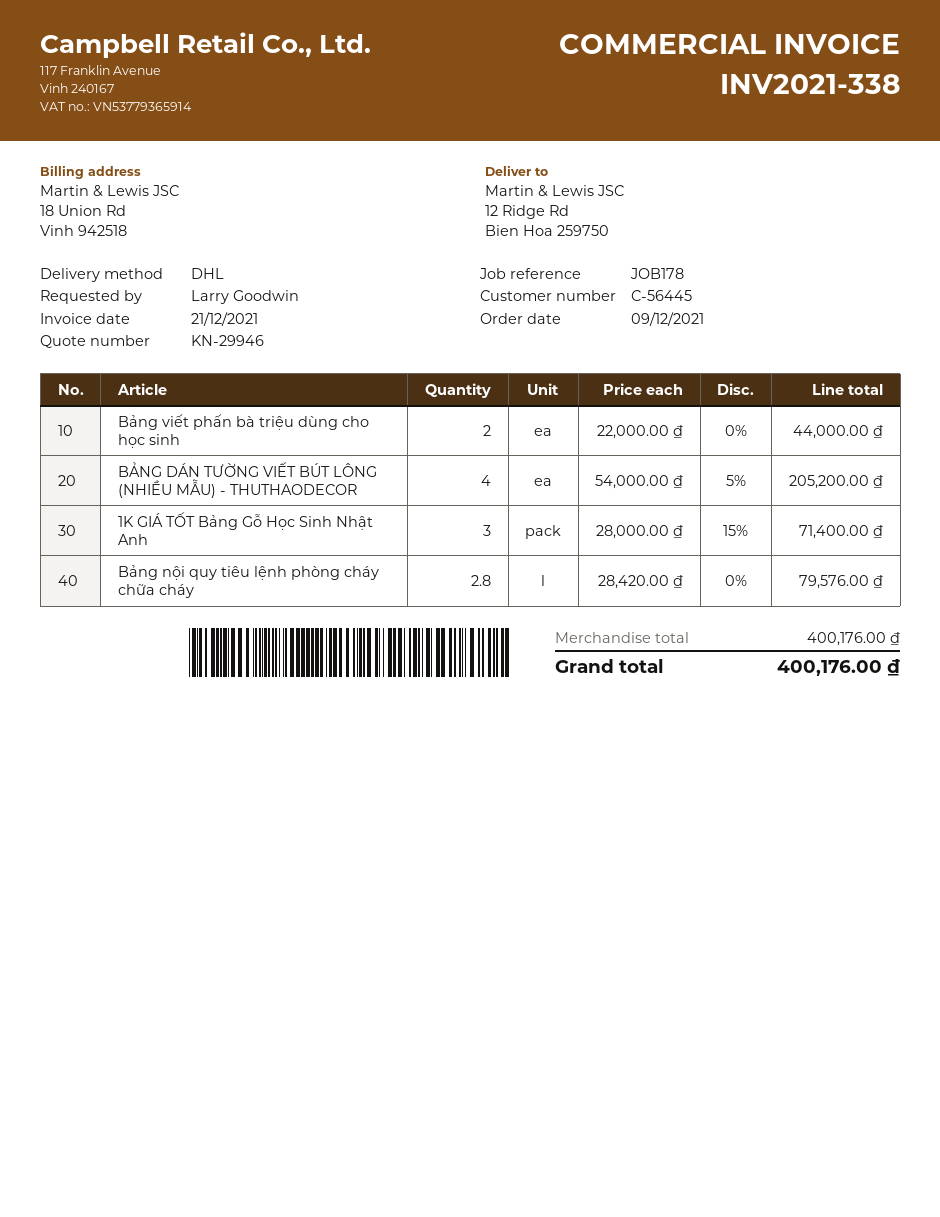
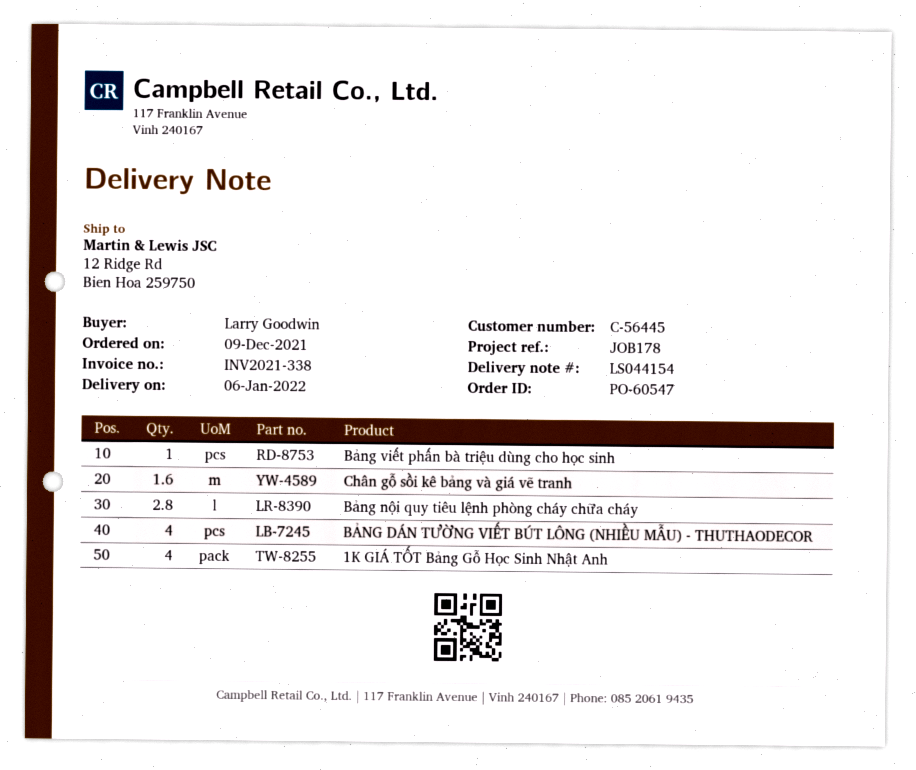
Bảng viết phấn bà triệu dùng cho học sinh: 2 -> 1
1K GIÁ TỐT Bảng Gỗ Học Sinh Nhật Anh: 3 -> 4
Chân gỗ sồi kê bảng và giá vẽ tranh: none -> 1.6

